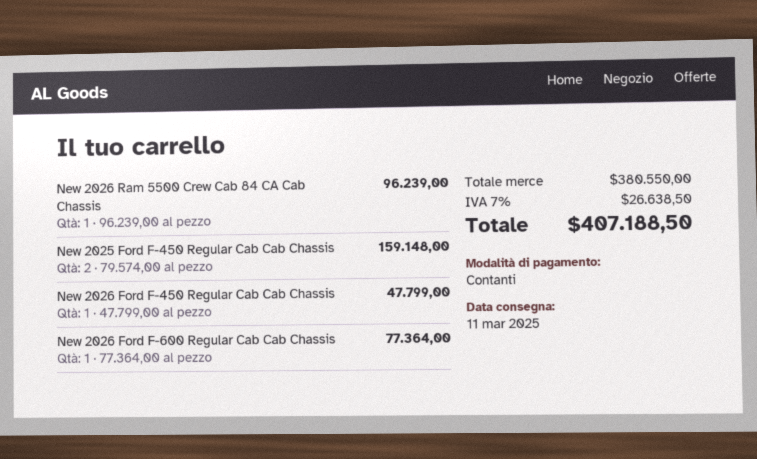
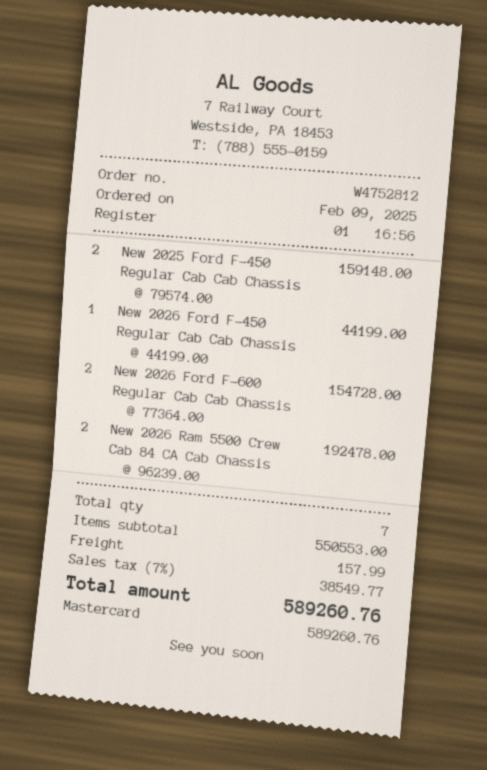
payment method: cash -> Mastercard
New 2026 Ram 5500 Crew Cab 84 CA Cab Chassis: 1 x 96239.00 = 96239.00 -> 2 x 96239.00 = 192478.00
New 2026 Ford F-450 Regular Cab Cab Chassis: 1 x 47799.00 = 47799.00 -> 1 x 44199.00 = 44199.00
New 2026 Ford F-600 Regular Cab Cab Chassis: 1 x 77364.00 = 77364.00 -> 2 x 77364.00 = 154728.00
subtotal: 380550.00 -> 550553.00
shipping: none -> 157.99
tax: 7% = 26638.50 -> 7% = 38549.77
total: 407188.50 -> 589260.76

